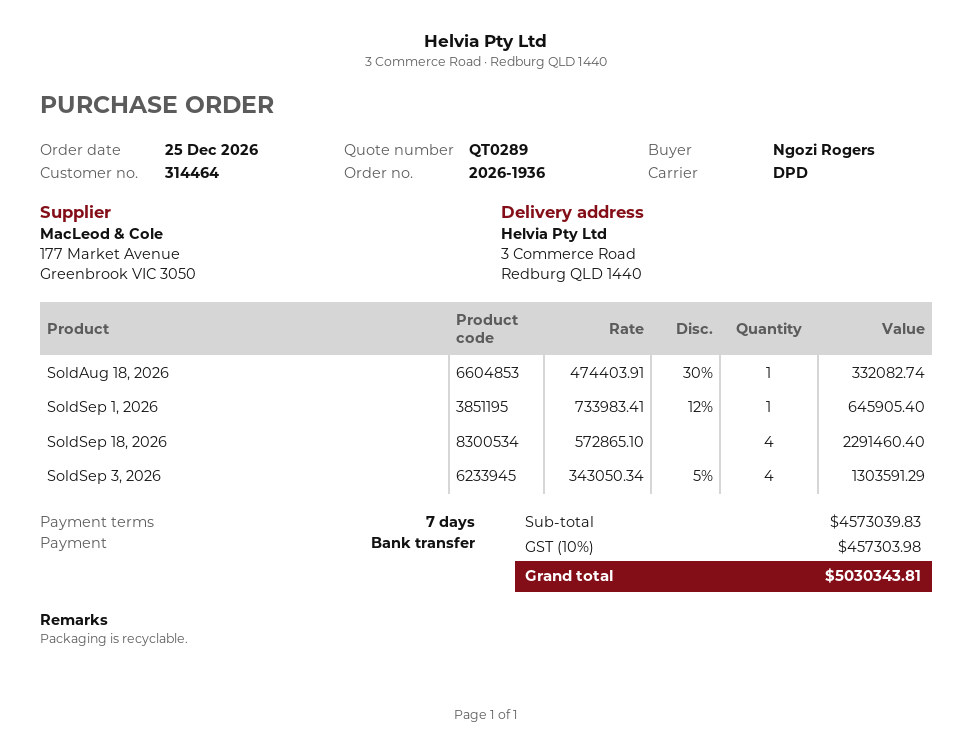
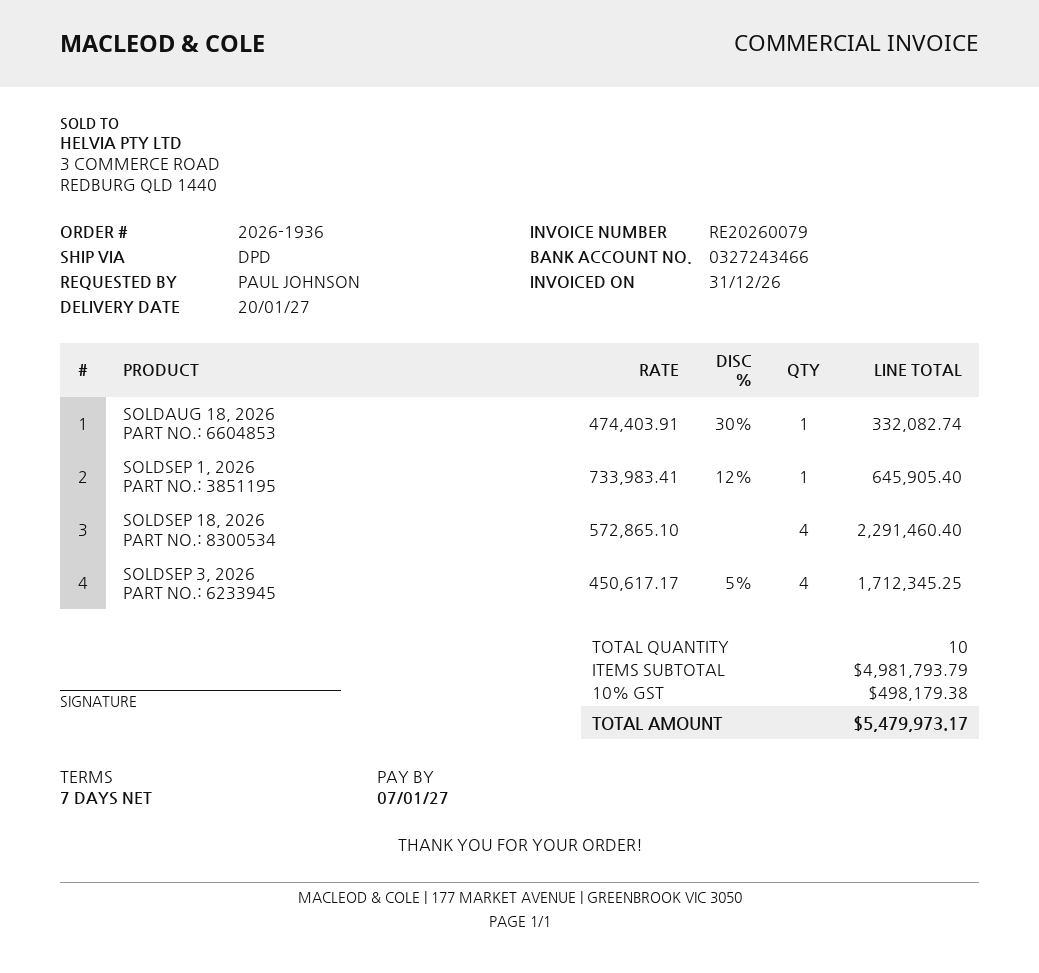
ordered by: Ngozi Rogers -> PAUL JOHNSON
SoldSep 3, 2026: 4 x 343050.34 - 5% = 1303591.29 -> 4 x 450617.17 - 5% = 1712345.25
subtotal: 4573039.83 -> 4981793.79
tax: 10% = 457303.98 -> 10% = 498179.38
total: 5030343.81 -> 5479973.17

